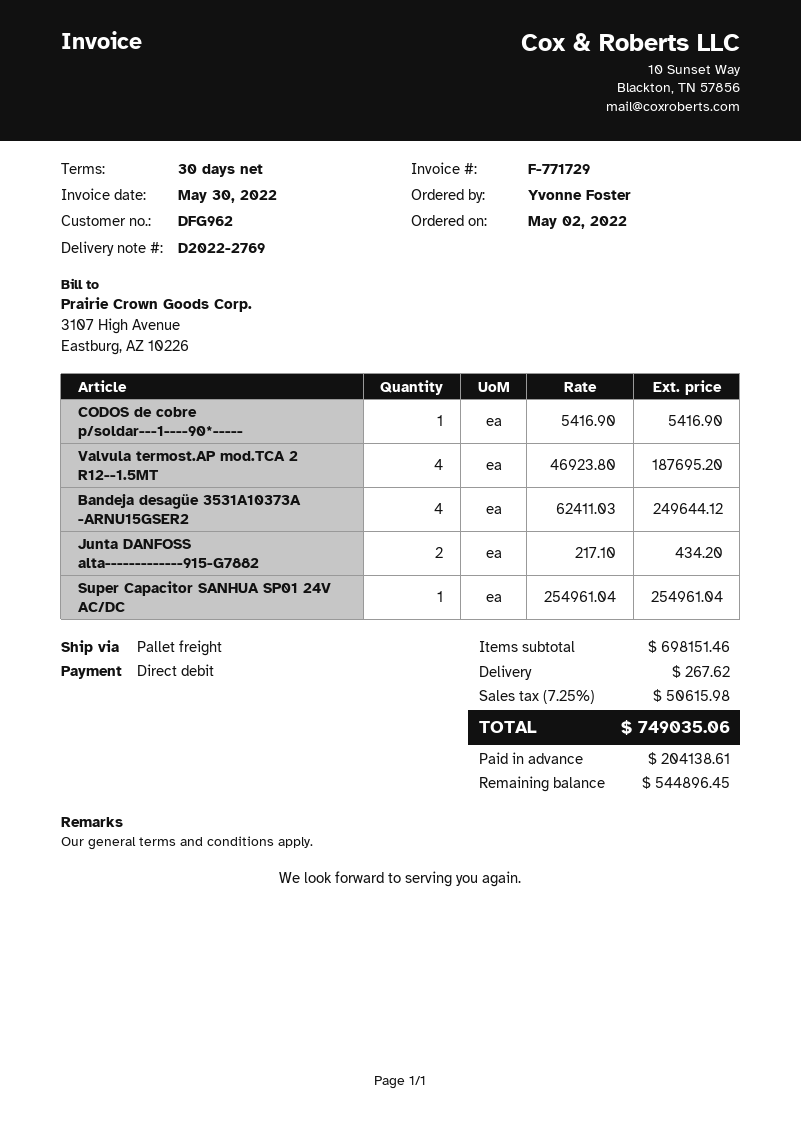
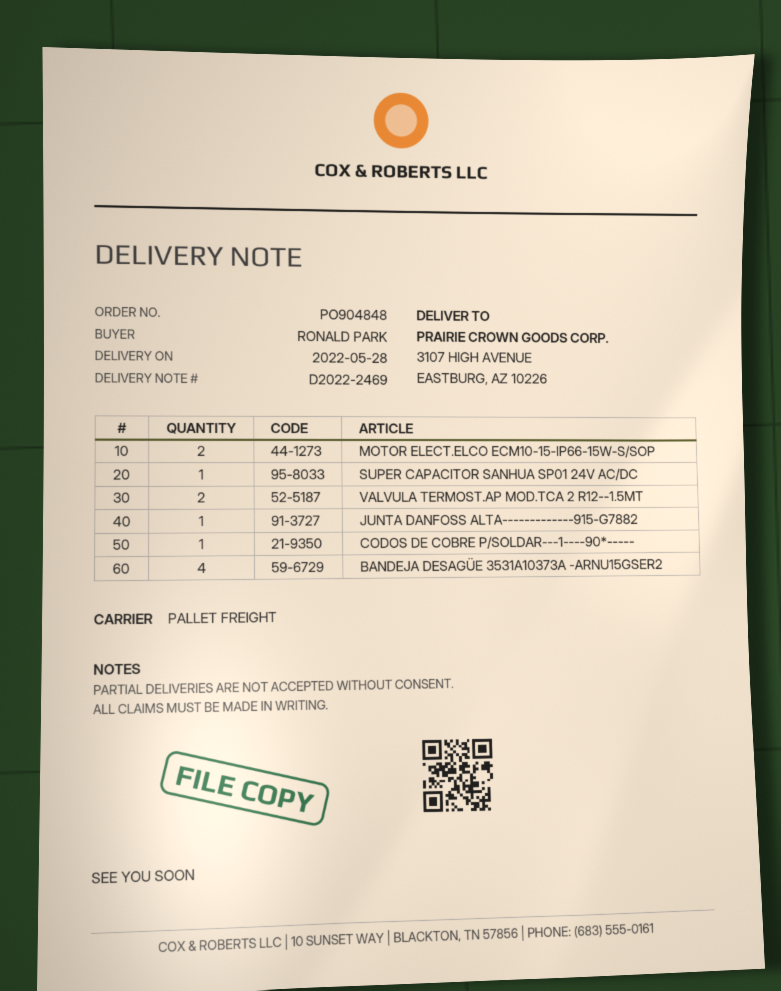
delivery note number: D2022-2769 -> D2022-2469
ordered by: Yvonne Foster -> RONALD PARK
Valvula termost.AP mod.TCA 2 R12--1.5MT: 4 -> 2
Junta DANFOSS alta-------------915-G7882: 2 -> 1
MOTOR ELECT.ELCO ECM10-15-IP66-15W-S/SOP: none -> 2

